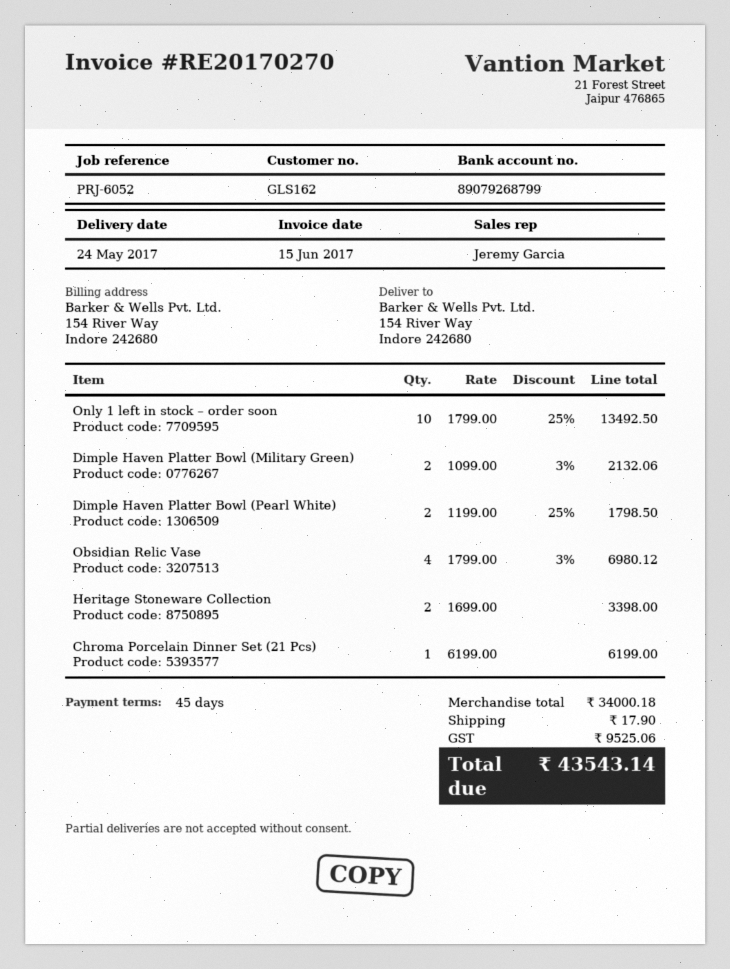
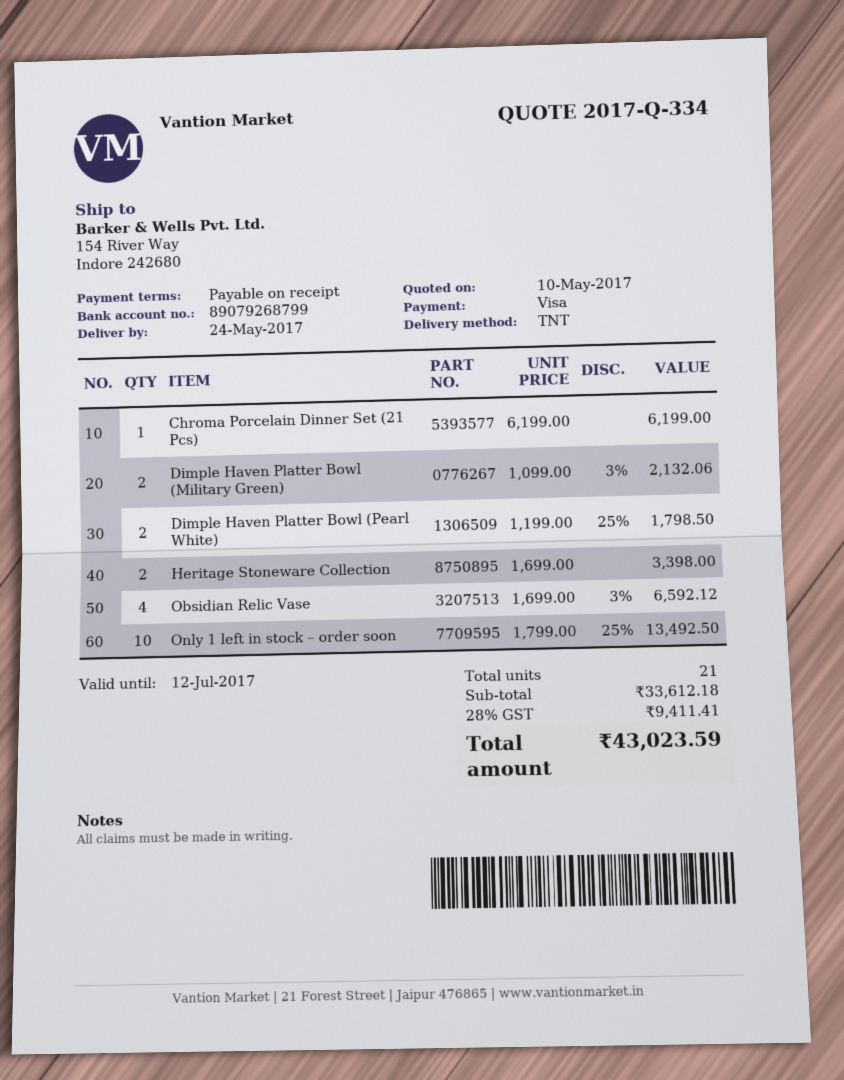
payment terms: 45 days -> on receipt
Obsidian Relic Vase: 4 x 1799.00 - 3% = 6980.12 -> 4 x 1699.00 - 3% = 6592.12
subtotal: 34000.18 -> 33612.18
shipping: 17.90 -> none
tax: 9525.06 -> 9411.41
total: 43543.14 -> 43023.59

